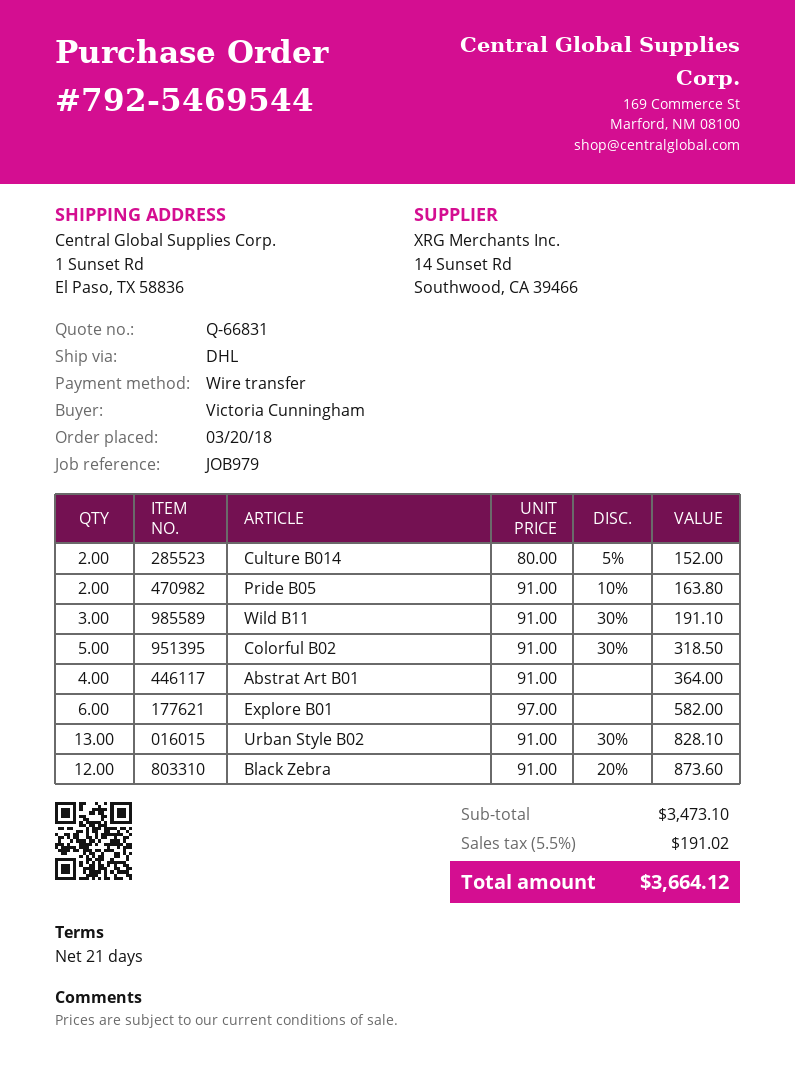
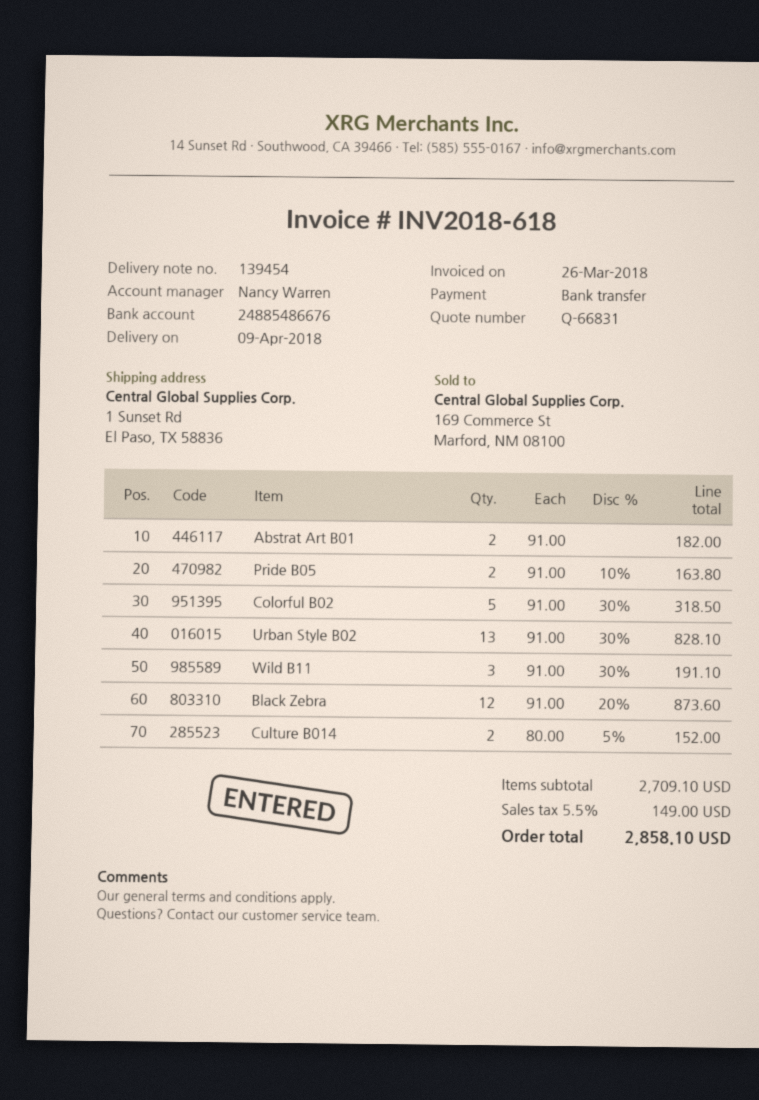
Abstrat Art B01: 4 x 91.00 = 364.00 -> 2 x 91.00 = 182.00
Explore B01: 6 x 97.00 = 582.00 -> none
subtotal: 3473.10 -> 2709.10
tax: 5.5% = 191.02 -> 5.5% = 149.00
total: 3664.12 -> 2858.10

